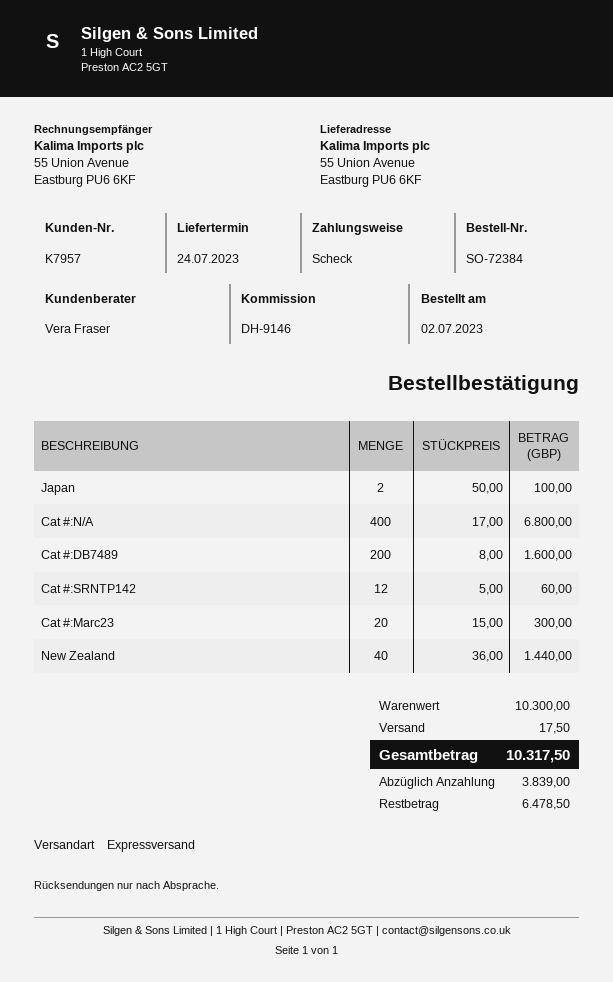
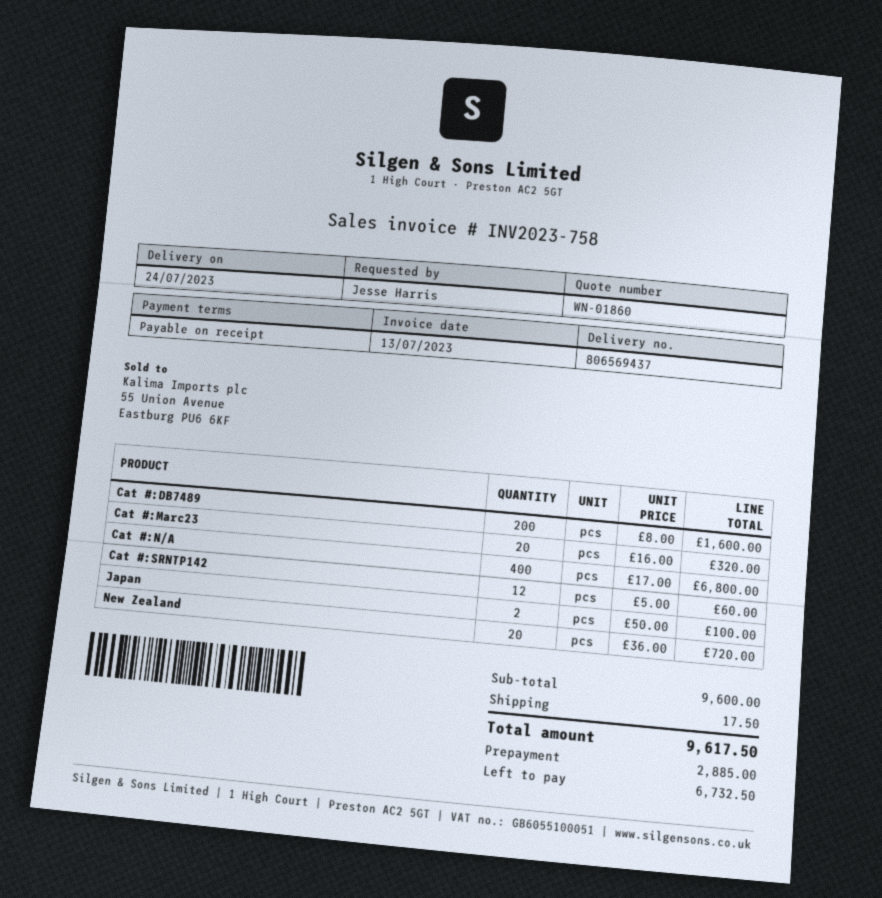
Cat #:Marc23: 20 x 15.00 = 300.00 -> 20 x 16.00 = 320.00
New Zealand: 40 x 36.00 = 1440.00 -> 20 x 36.00 = 720.00
subtotal: 10300.00 -> 9600.00
total: 10317.50 -> 9617.50
deposit: 3839.00 -> 2885.00
balance: 6478.50 -> 6732.50

